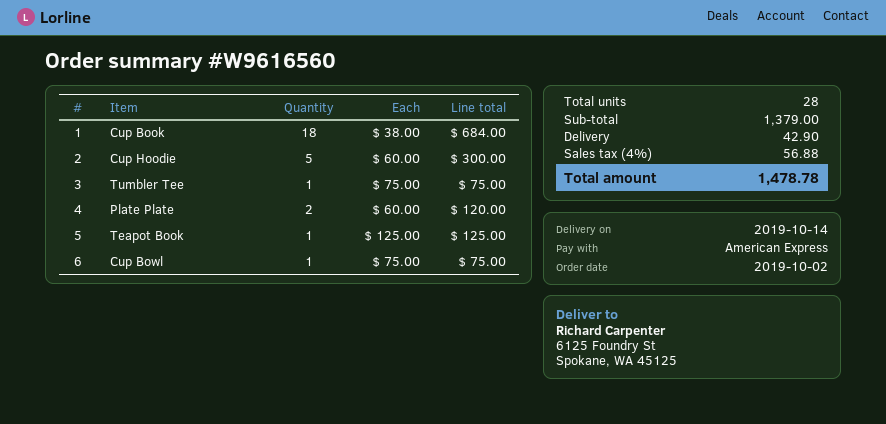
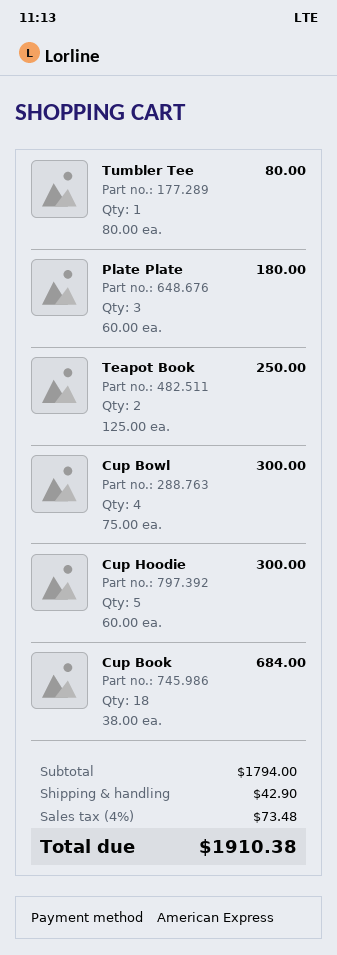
Tumbler Tee: 1 x 75.00 = 75.00 -> 1 x 80.00 = 80.00
Plate Plate: 2 x 60.00 = 120.00 -> 3 x 60.00 = 180.00
Teapot Book: 1 x 125.00 = 125.00 -> 2 x 125.00 = 250.00
Cup Bowl: 1 x 75.00 = 75.00 -> 4 x 75.00 = 300.00
subtotal: 1379.00 -> 1794.00
tax: 4% = 56.88 -> 4% = 73.48
total: 1478.78 -> 1910.38

